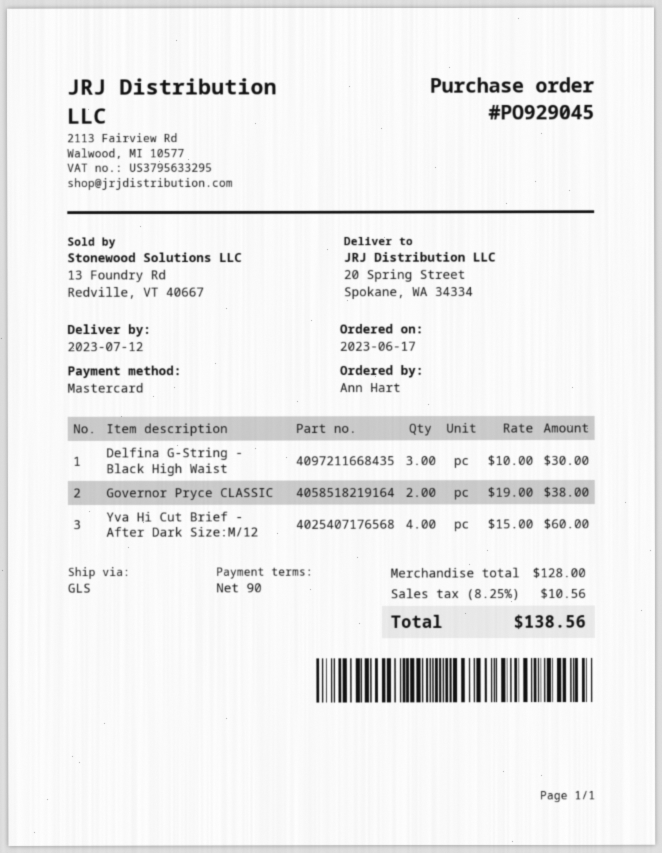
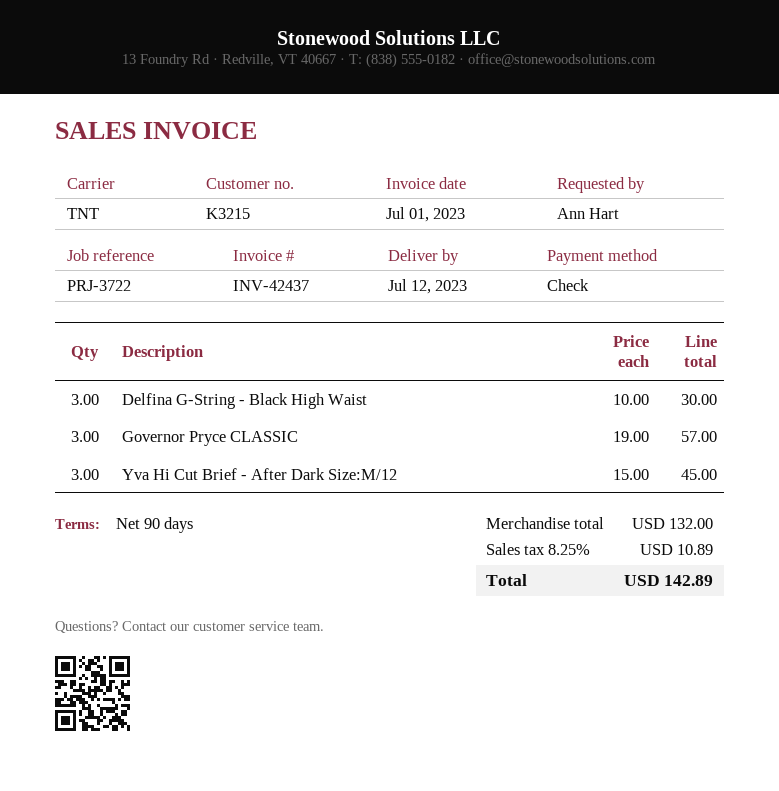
payment method: Mastercard -> cheque
shipping method: GLS -> TNT
Governor Pryce CLASSIC: 2 x 19.00 = 38.00 -> 3 x 19.00 = 57.00
Yva Hi Cut Brief - After Dark Size:M/12: 4 x 15.00 = 60.00 -> 3 x 15.00 = 45.00
subtotal: 128.00 -> 132.00
tax: 8.25% = 10.56 -> 8.25% = 10.89
total: 138.56 -> 142.89

